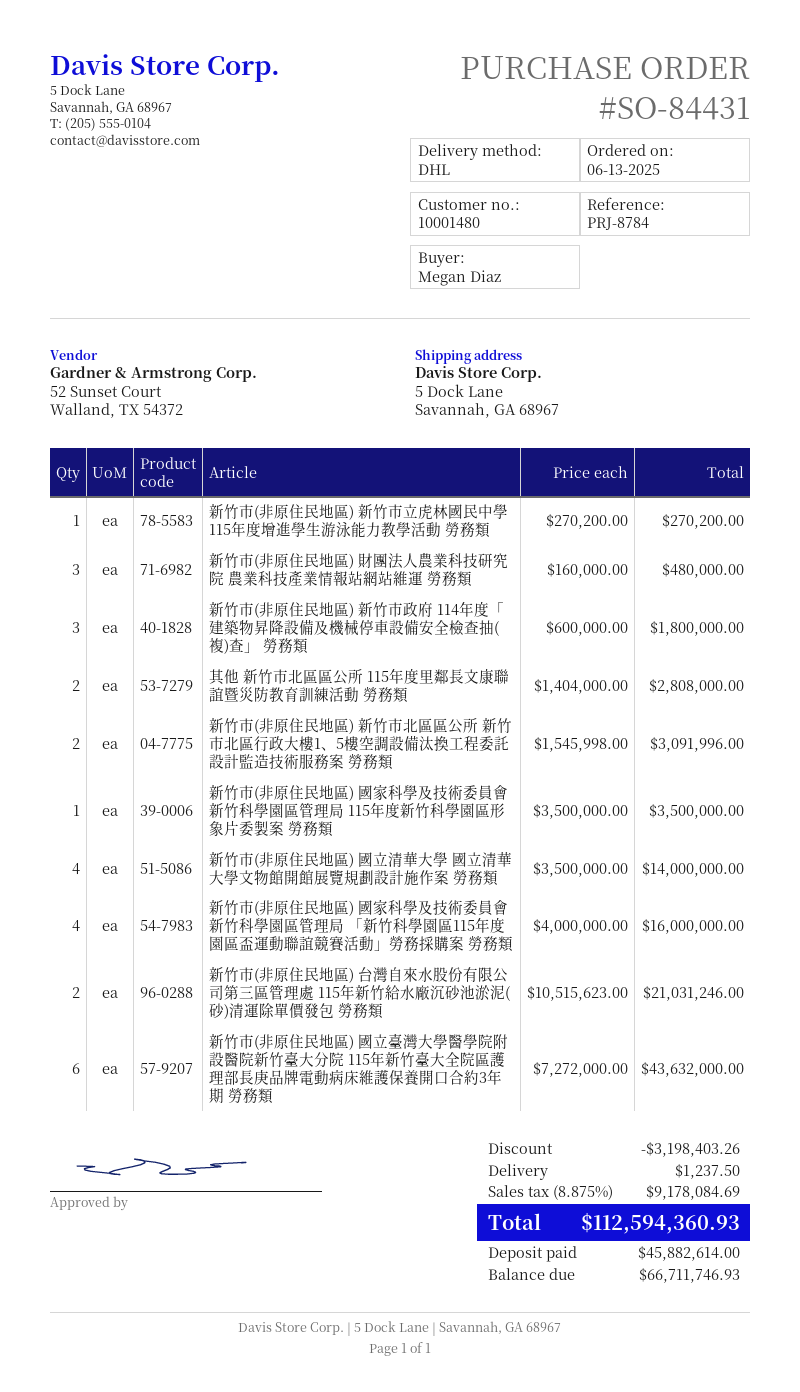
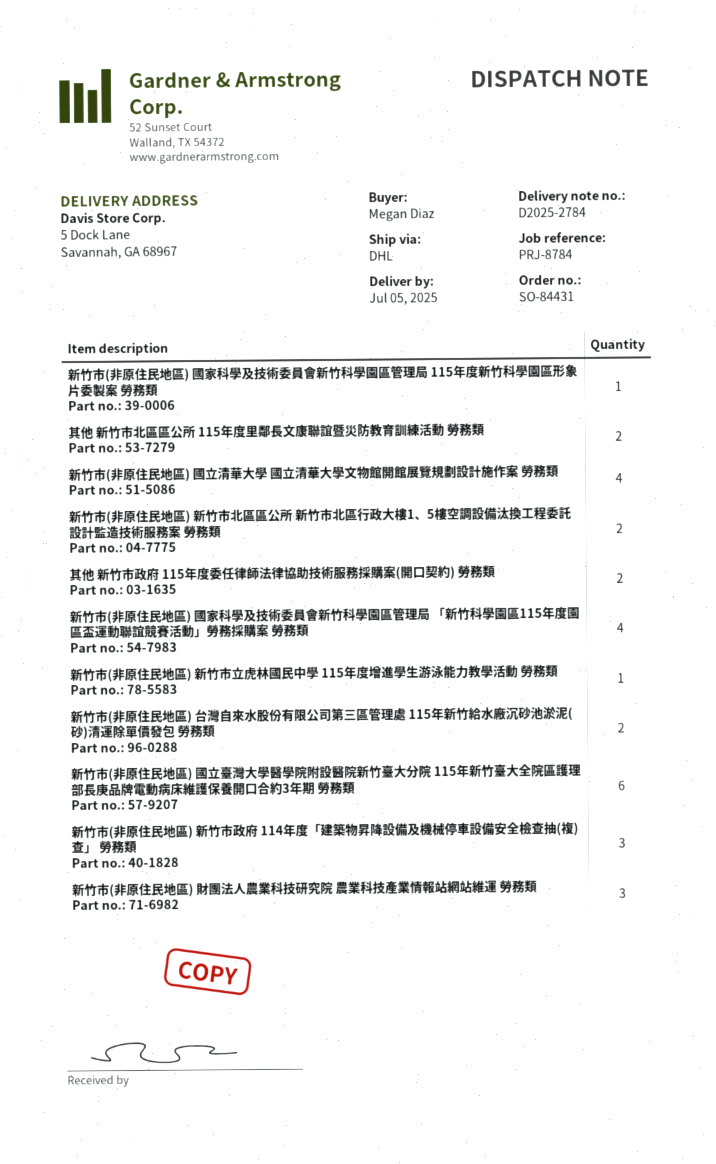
其他 新竹市政府 115年度委任律師法律協助技術服務採購案(開口契約) 勞務類: none -> 2

